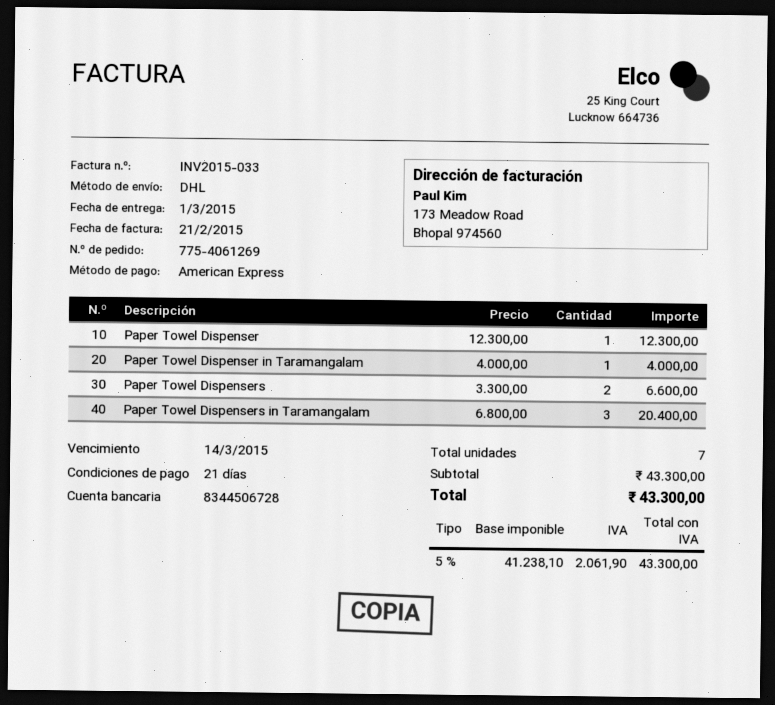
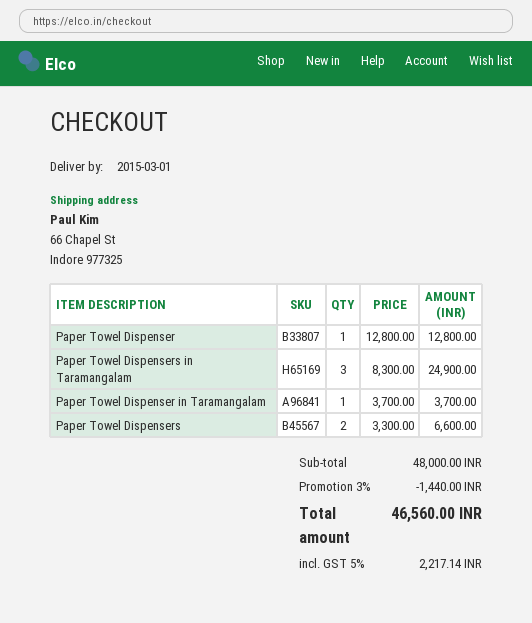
Paper Towel Dispenser: 1 x 12300.00 = 12300.00 -> 1 x 12800.00 = 12800.00
Paper Towel Dispenser in Taramangalam: 1 x 4000.00 = 4000.00 -> 1 x 3700.00 = 3700.00
Paper Towel Dispensers in Taramangalam: 3 x 6800.00 = 20400.00 -> 3 x 8300.00 = 24900.00
subtotal: 43300.00 -> 48000.00
discount: none -> 3% = 1440.00
tax: 5% = 2061.90 -> 5% = 2217.14
total: 43300.00 -> 46560.00

